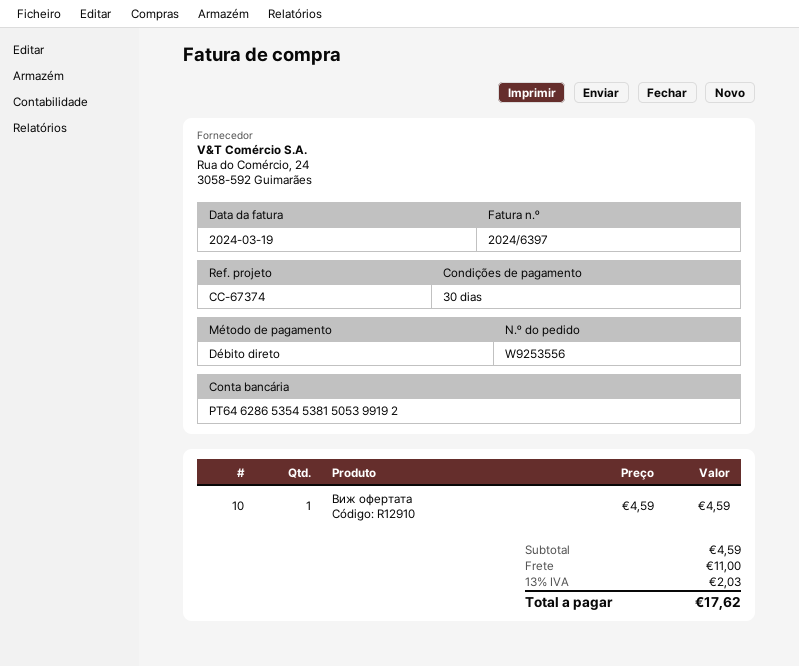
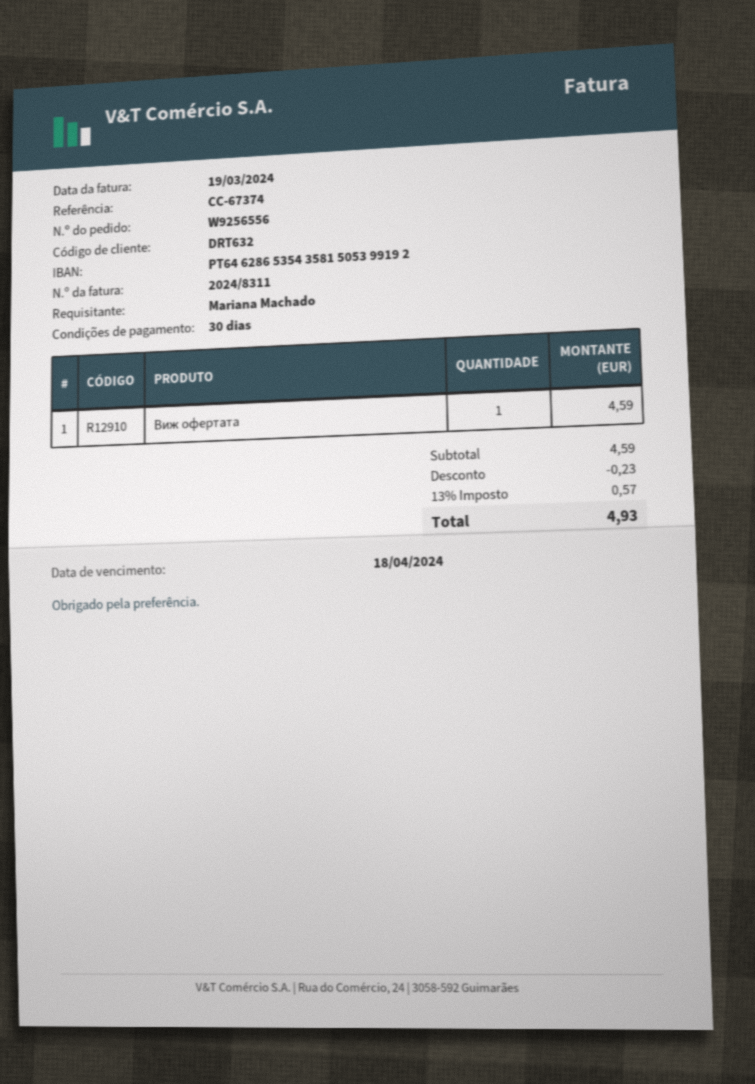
order number: W9253556 -> W9256556
invoice number: 2024/6397 -> 2024/8311
bank account: PT64628653545381505399192 -> PT64628653543581505399192
discount: none -> 0.23
shipping: 11.00 -> none
tax: 13% = 2.03 -> 13% = 0.57
total: 17.62 -> 4.93

